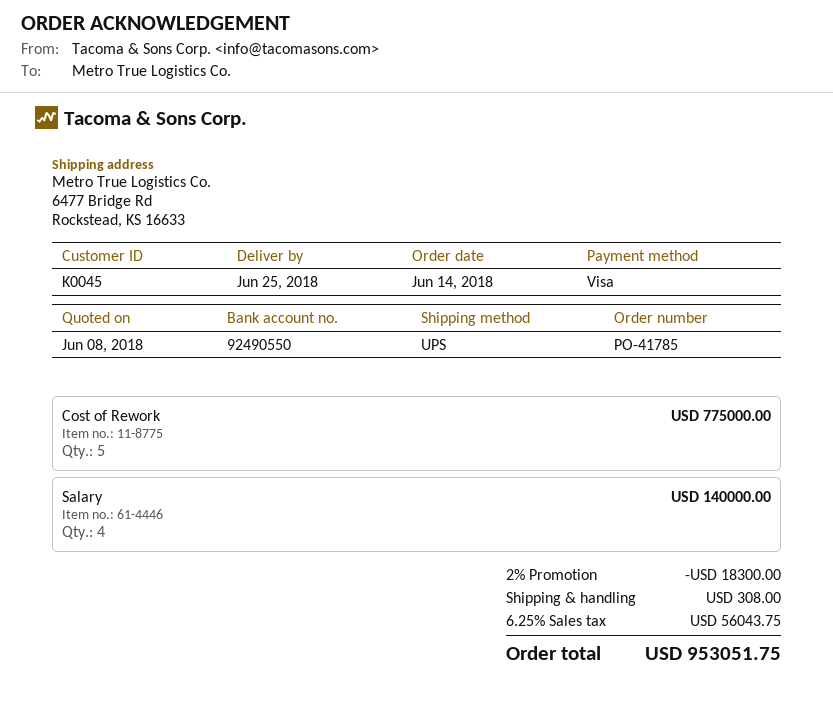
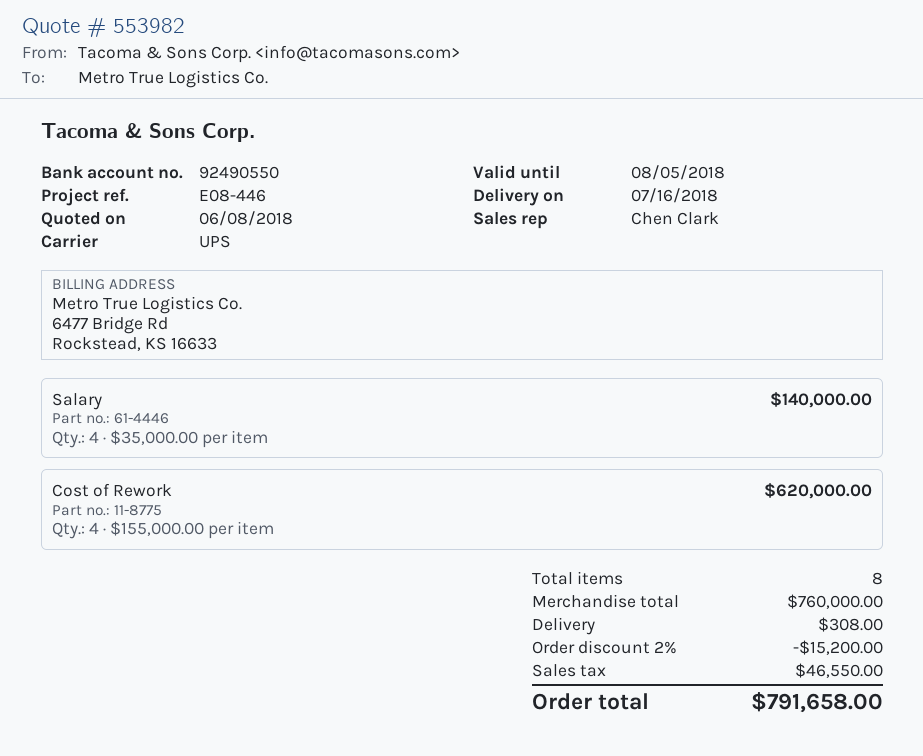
delivery date: 2018-06-25 -> 2018-07-16
Cost of Rework: 5 for 775000.00 -> 4 for 620000.00
discount: 2% = 18300.00 -> 2% = 15200.00
tax: 56043.75 -> 46550.00
total: 953051.75 -> 791658.00

